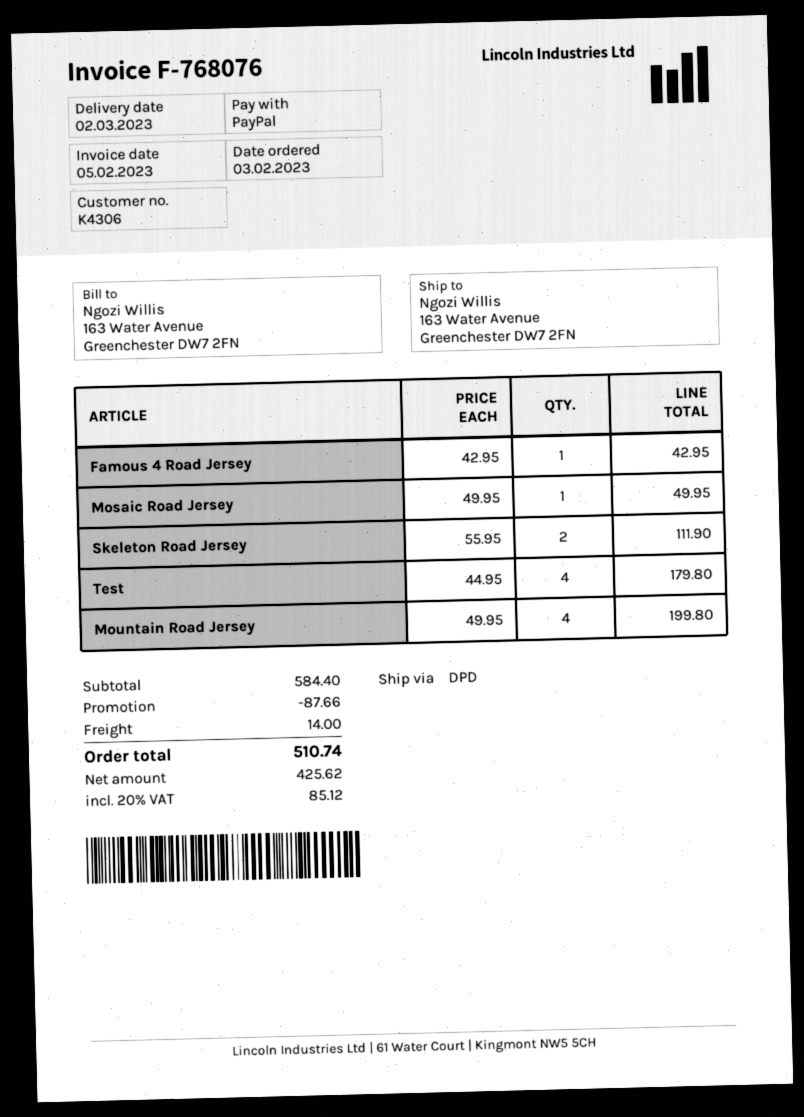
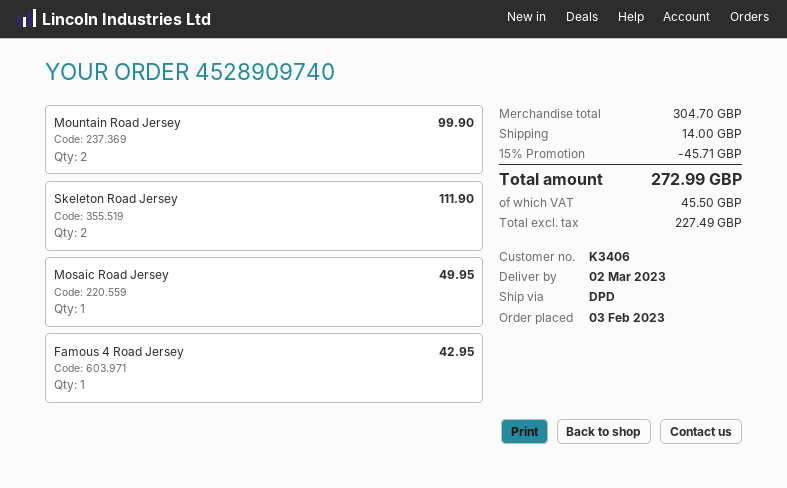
customer number: K4306 -> K3406
Test: 4 for 179.80 -> none
Mountain Road Jersey: 4 for 199.80 -> 2 for 99.90
subtotal: 584.40 -> 304.70
discount: 87.66 -> 45.71
net: 425.62 -> 227.49
tax: 85.12 -> 45.50
total: 510.74 -> 272.99

